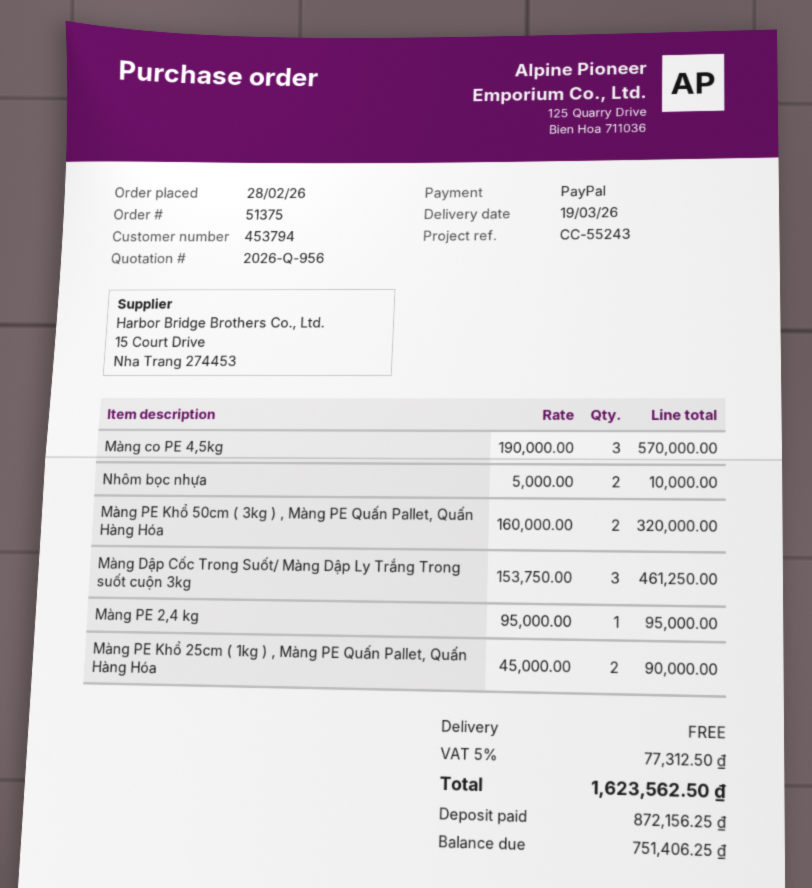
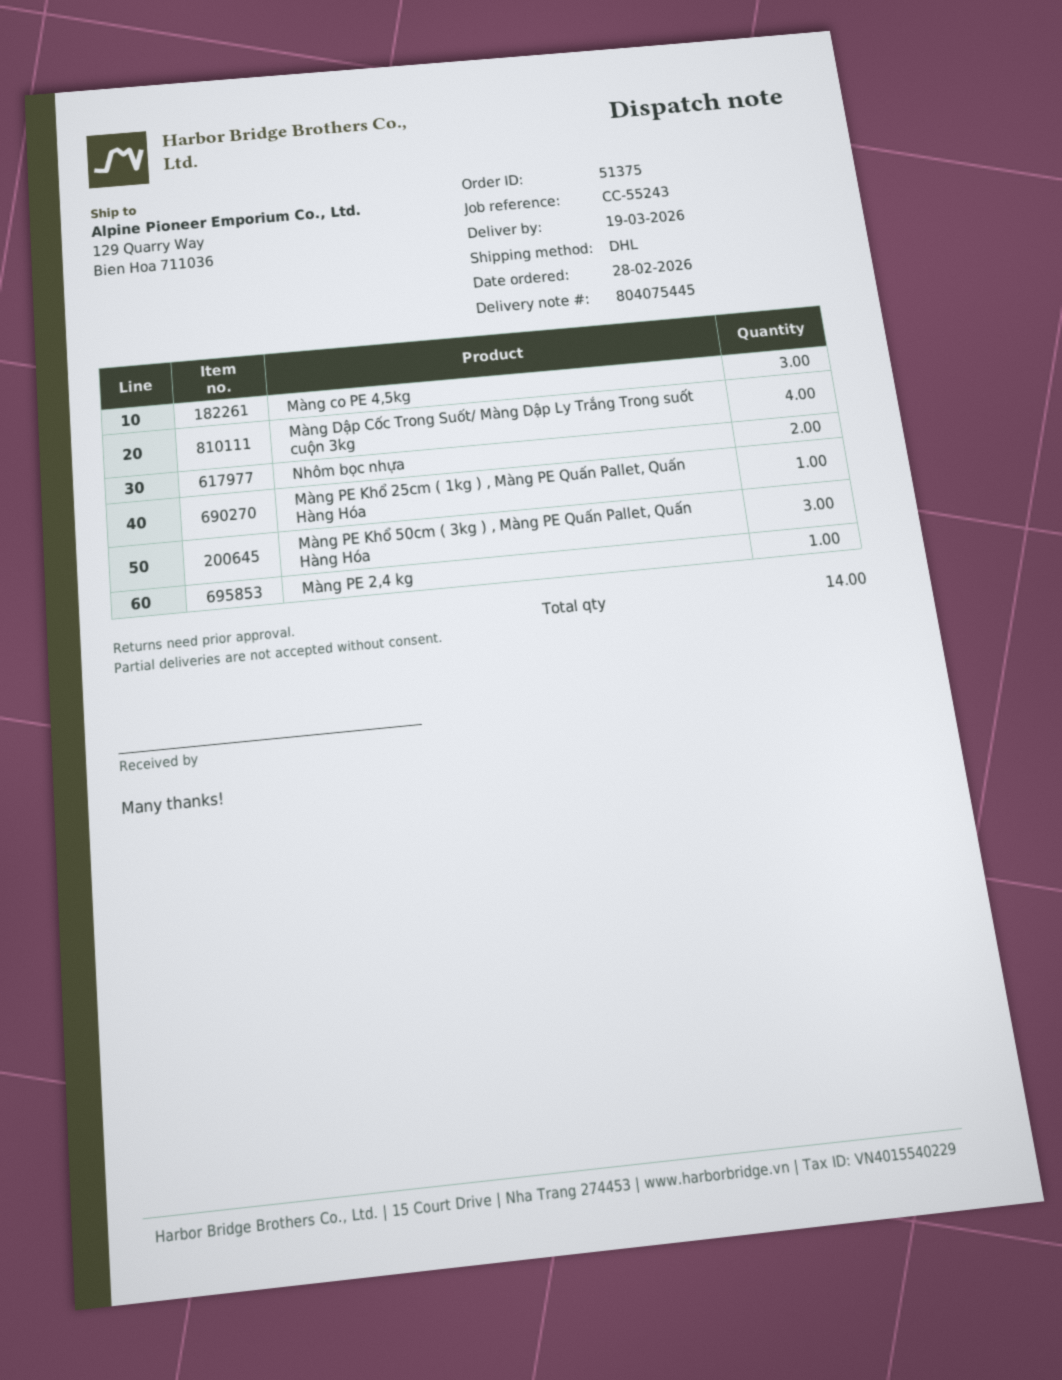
Màng PE Khổ 50cm ( 3kg ) , Màng PE Quấn Pallet, Quấn Hàng Hóa: 2 -> 3
Màng Dập Cốc Trong Suốt/ Màng Dập Ly Trắng Trong suốt cuộn 3kg: 3 -> 4
Màng PE Khổ 25cm ( 1kg ) , Màng PE Quấn Pallet, Quấn Hàng Hóa: 2 -> 1

